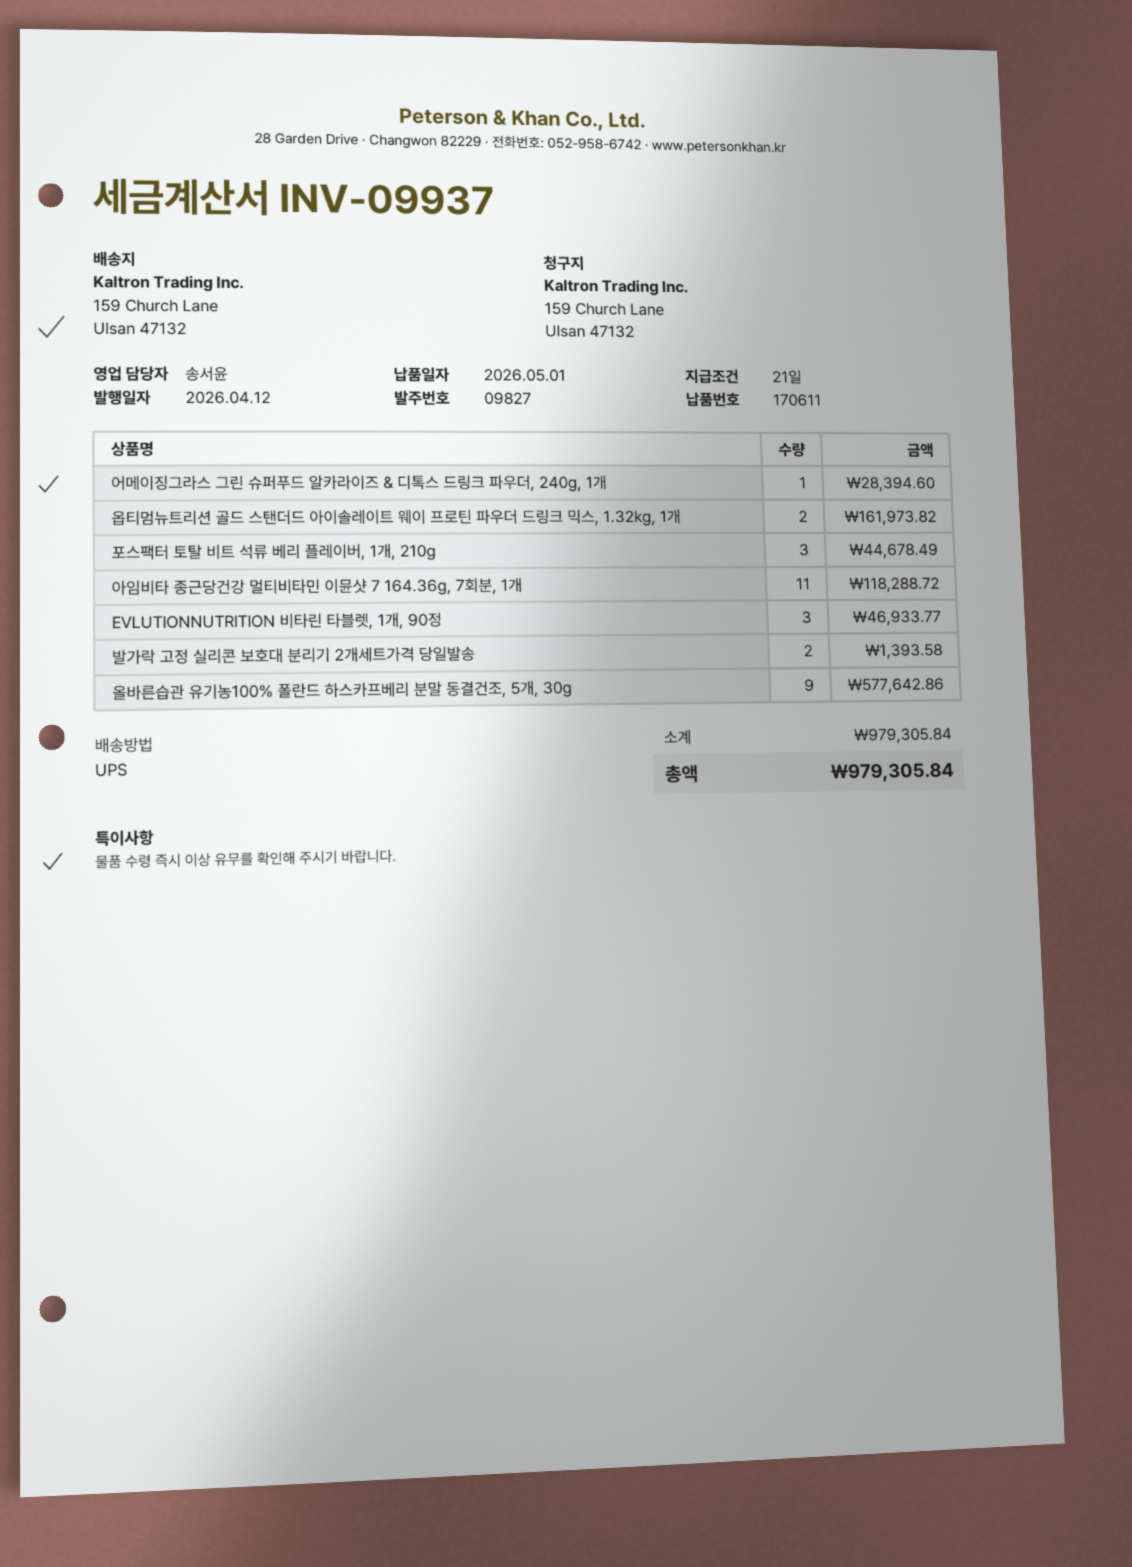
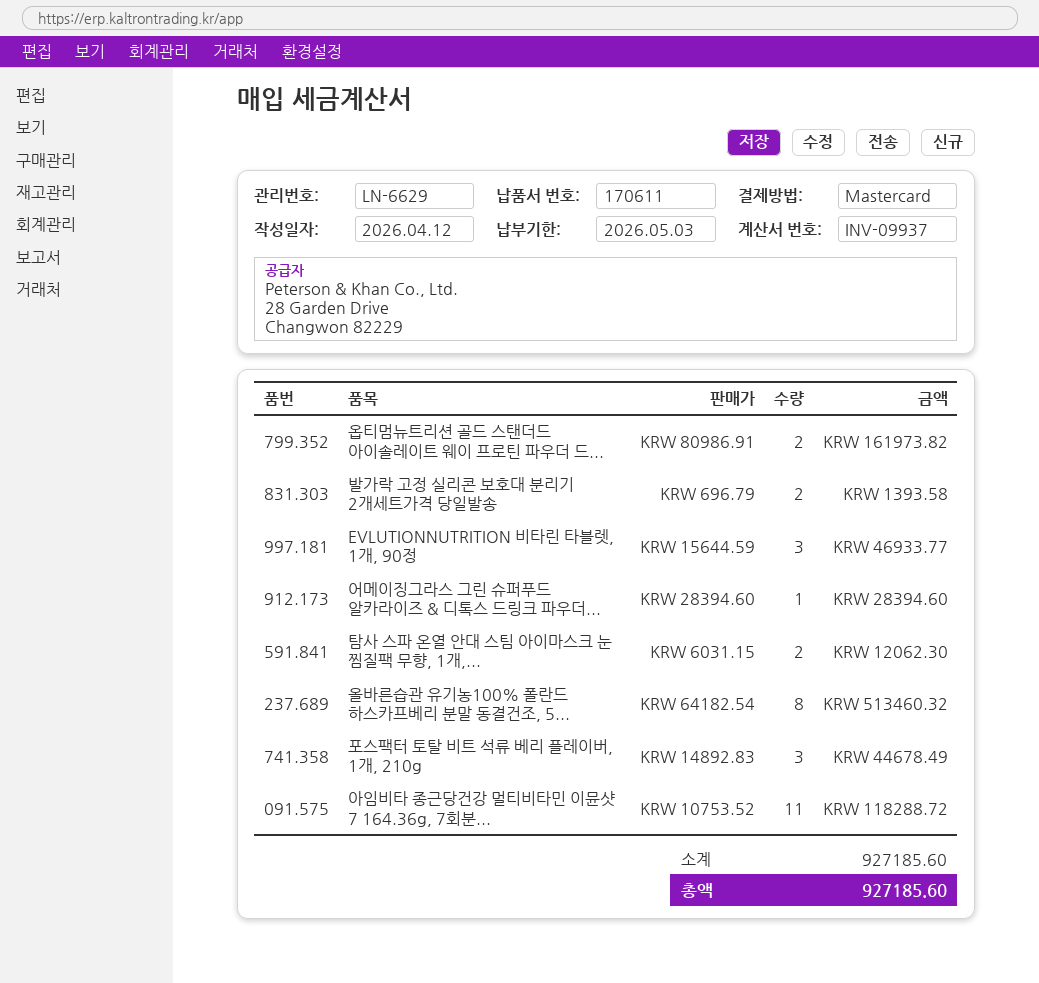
올바른습관 유기농100% 폴란드 하스카프베리 분말 동결건조, 5개, 30g: 9 for 577642.86 -> 8 for 513460.32
탐사 스파 온열 안대 스팀 아이마스크 눈 찜질팩 무향, 1개,...: none -> 2 for 12062.30
subtotal: 979305.84 -> 927185.60
total: 979305.84 -> 927185.60

